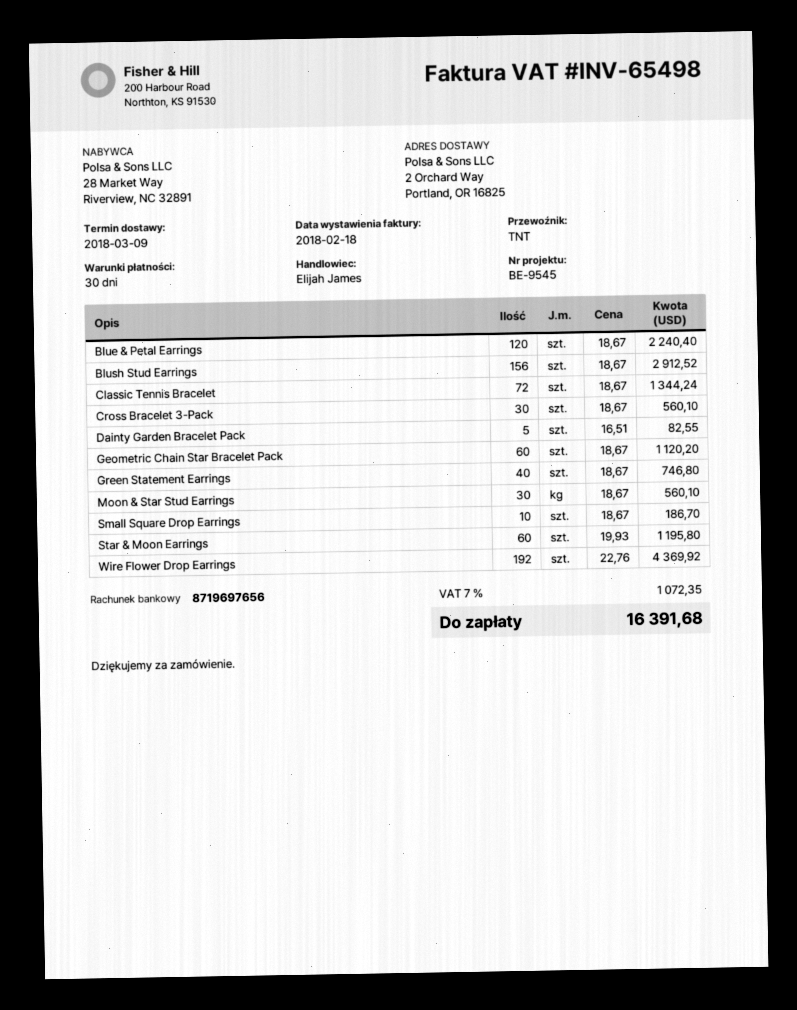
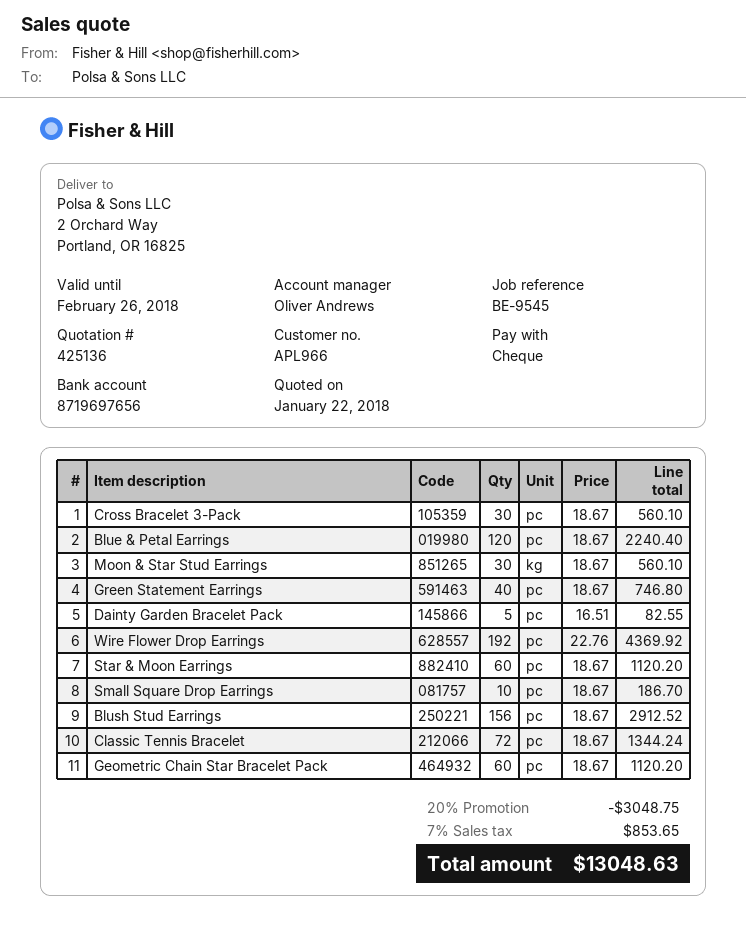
sales rep: Elijah James -> Oliver Andrews
Star & Moon Earrings: 60 x 19.93 = 1195.80 -> 60 x 18.67 = 1120.20
discount: none -> 20% = 3048.75
tax: 7% = 1072.35 -> 7% = 853.65
total: 16391.68 -> 13048.63

